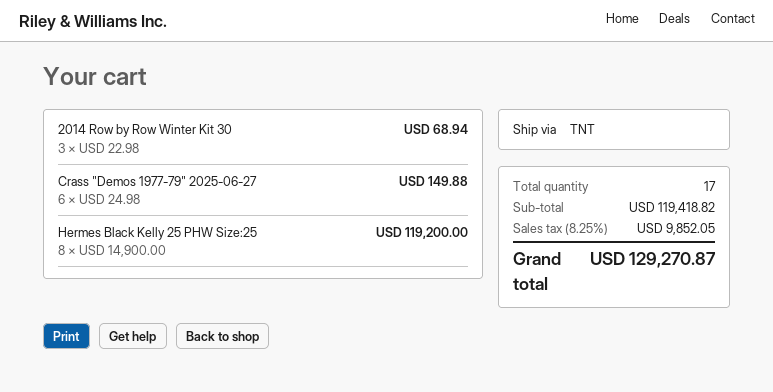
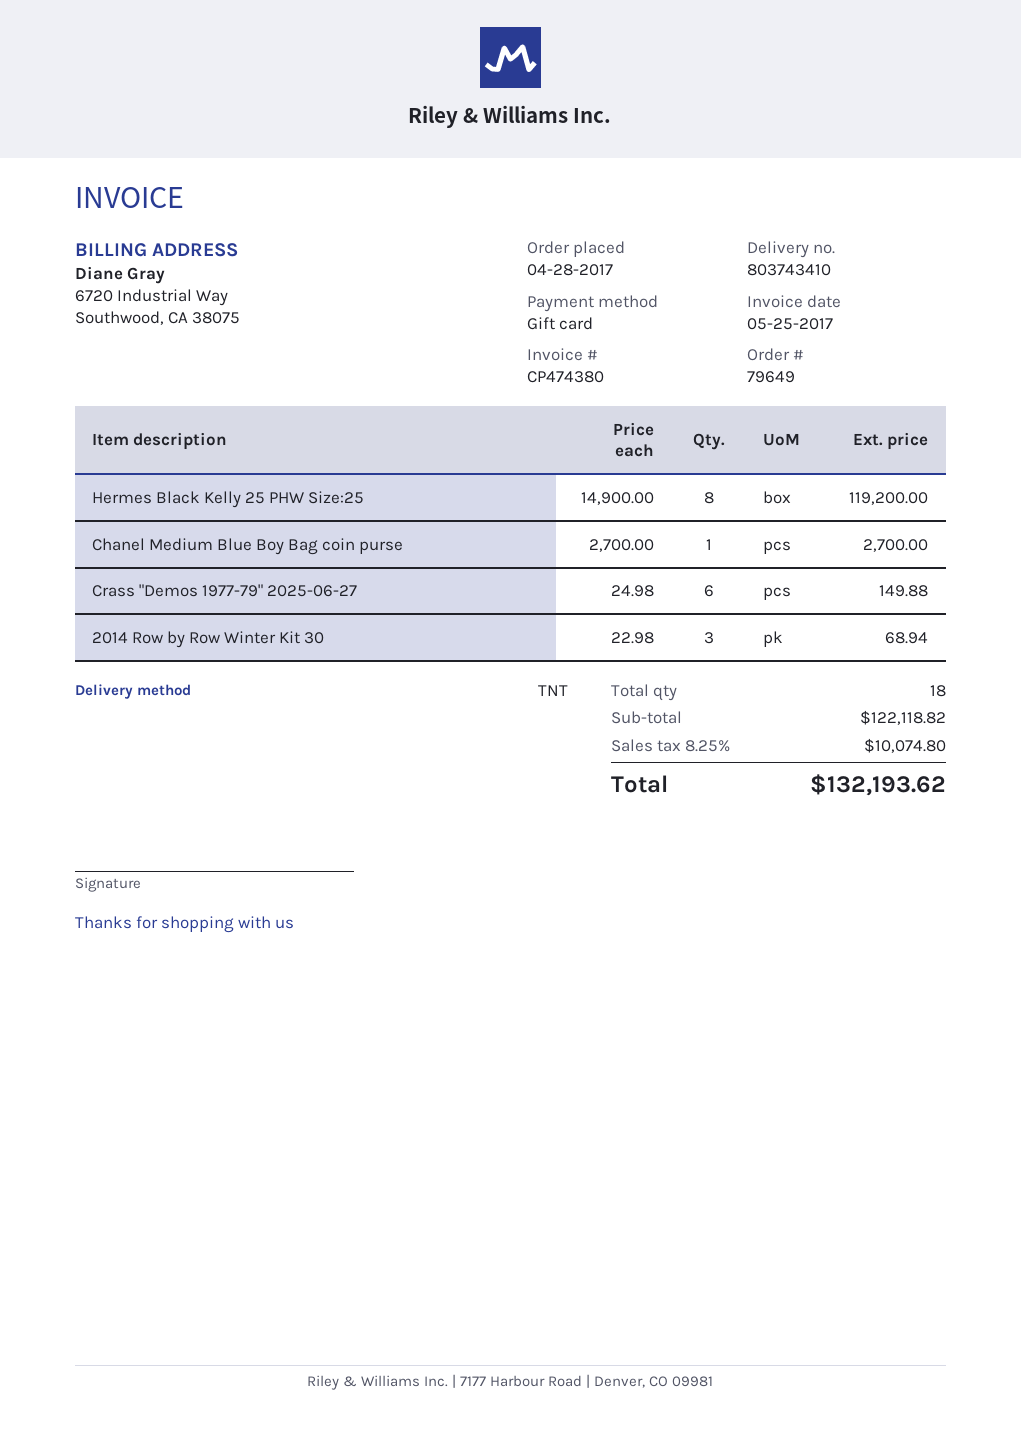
Chanel Medium Blue Boy Bag coin purse: none -> 1 x 2700.00 = 2700.00
total quantity: 17 -> 18
subtotal: 119418.82 -> 122118.82
tax: 8.25% = 9852.05 -> 8.25% = 10074.80
total: 129270.87 -> 132193.62

